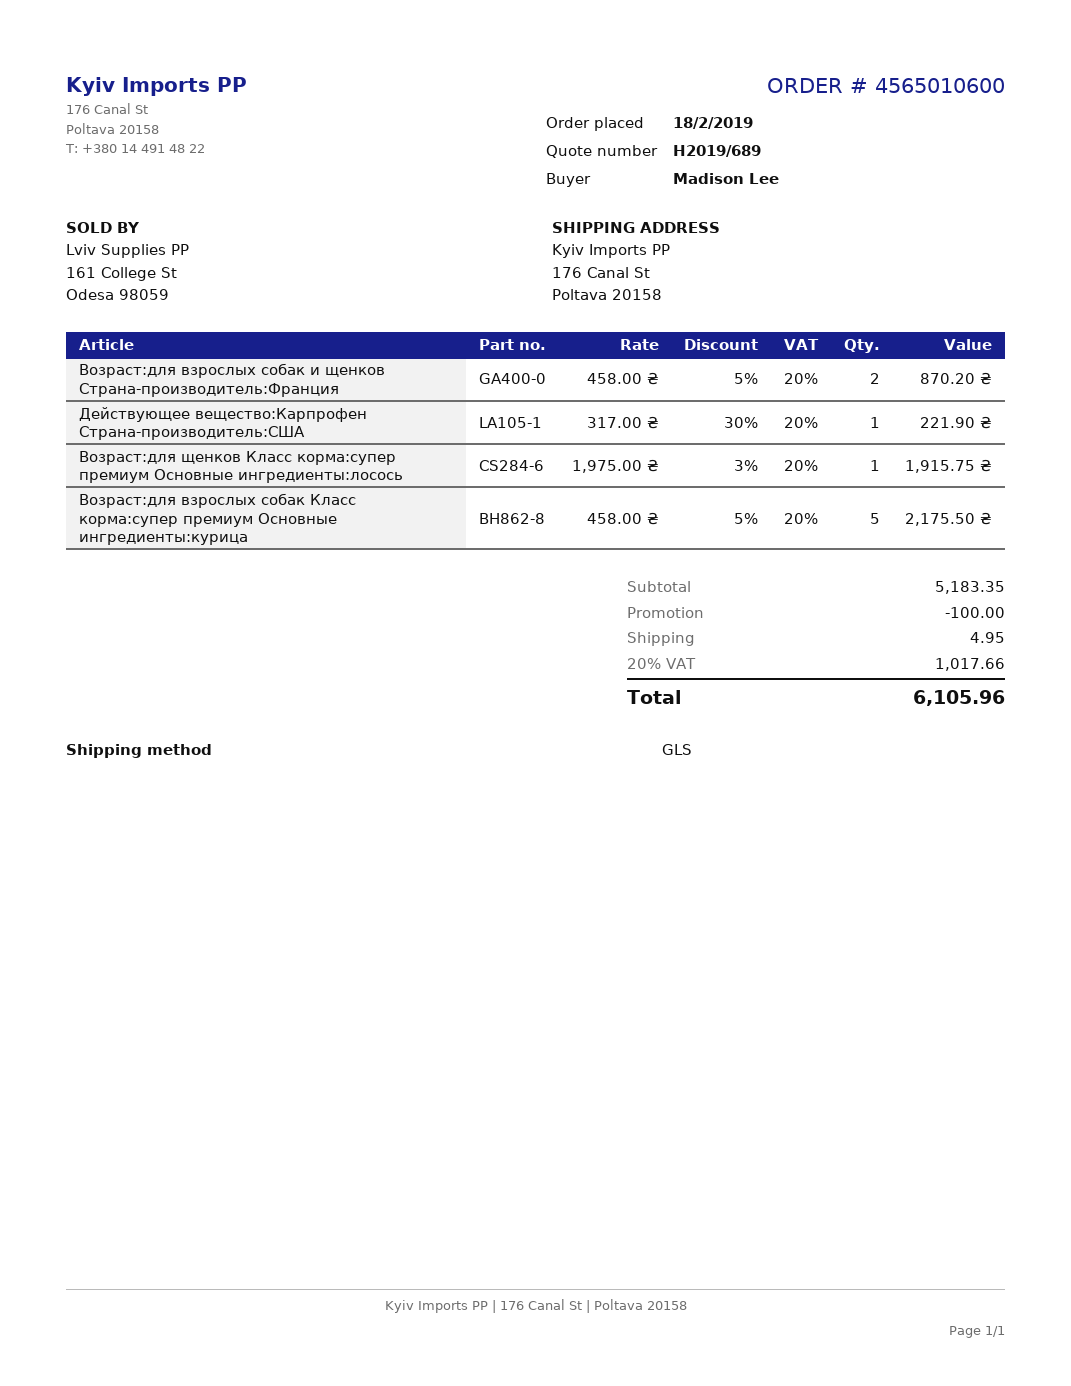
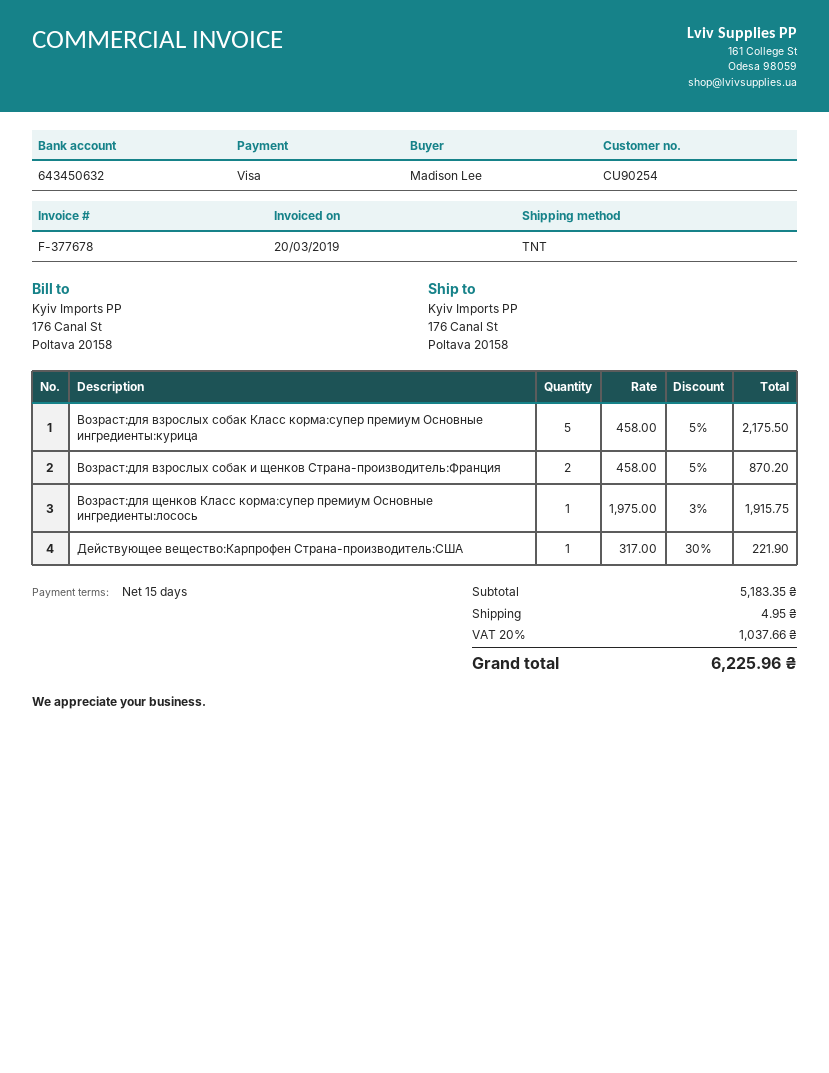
shipping method: GLS -> TNT
discount: 100.00 -> none
tax: 20% = 1017.66 -> 20% = 1037.66
total: 6105.96 -> 6225.96

